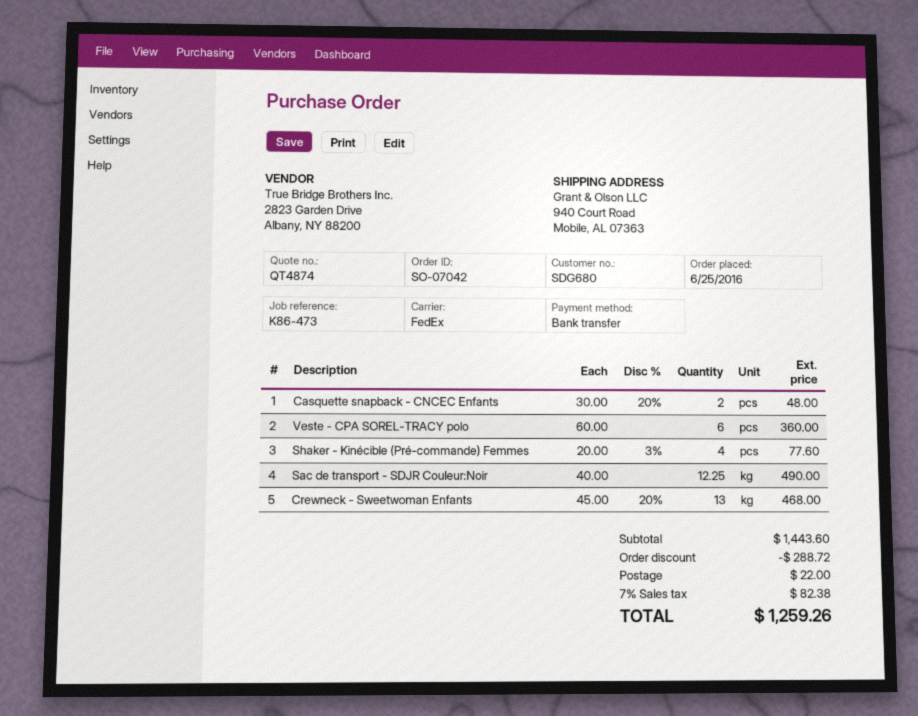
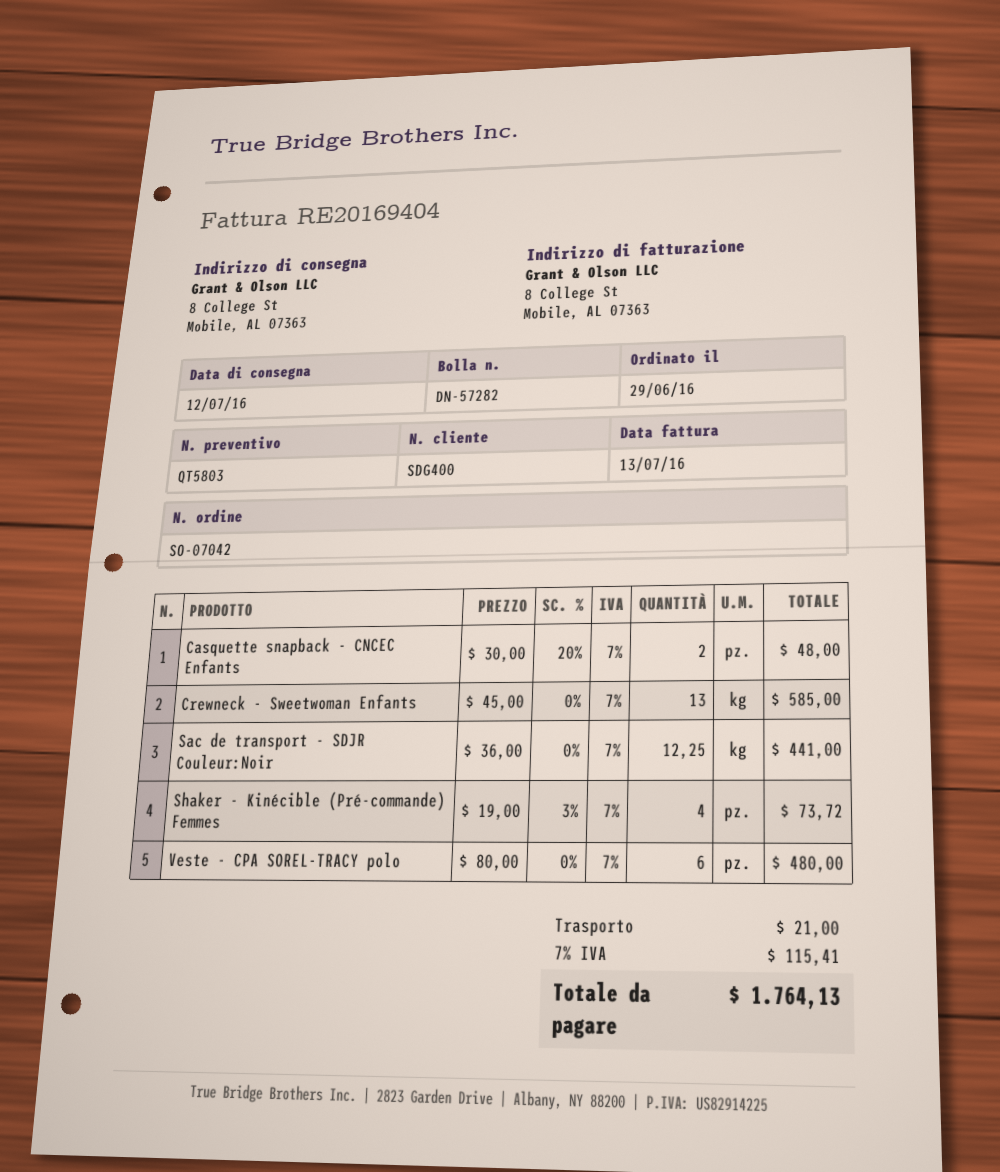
quote number: QT4874 -> QT5803
order date: 2016-06-25 -> 2016-06-29
customer number: SDG680 -> SDG400
ship to: 940 Court Road, Mobile, AL 07363 -> 8 College St, Mobile, AL 07363
Veste - CPA SOREL-TRACY polo: 6 x 60.00 = 360.00 -> 6 x 80.00 = 480.00
Shaker - Kinécible (Pré-commande) Femmes: 4 x 20.00 - 3% = 77.60 -> 4 x 19.00 - 3% = 73.72
Sac de transport - SDJR Couleur:Noir: 12.25 x 40.00 = 490.00 -> 12.25 x 36.00 = 441.00
Crewneck - Sweetwoman Enfants: 13 x 45.00 - 20% = 468.00 -> 13 x 45.00 = 585.00
discount: 288.72 -> none
shipping: 22.00 -> 21.00
tax: 7% = 82.38 -> 7% = 115.41
total: 1259.26 -> 1764.13

